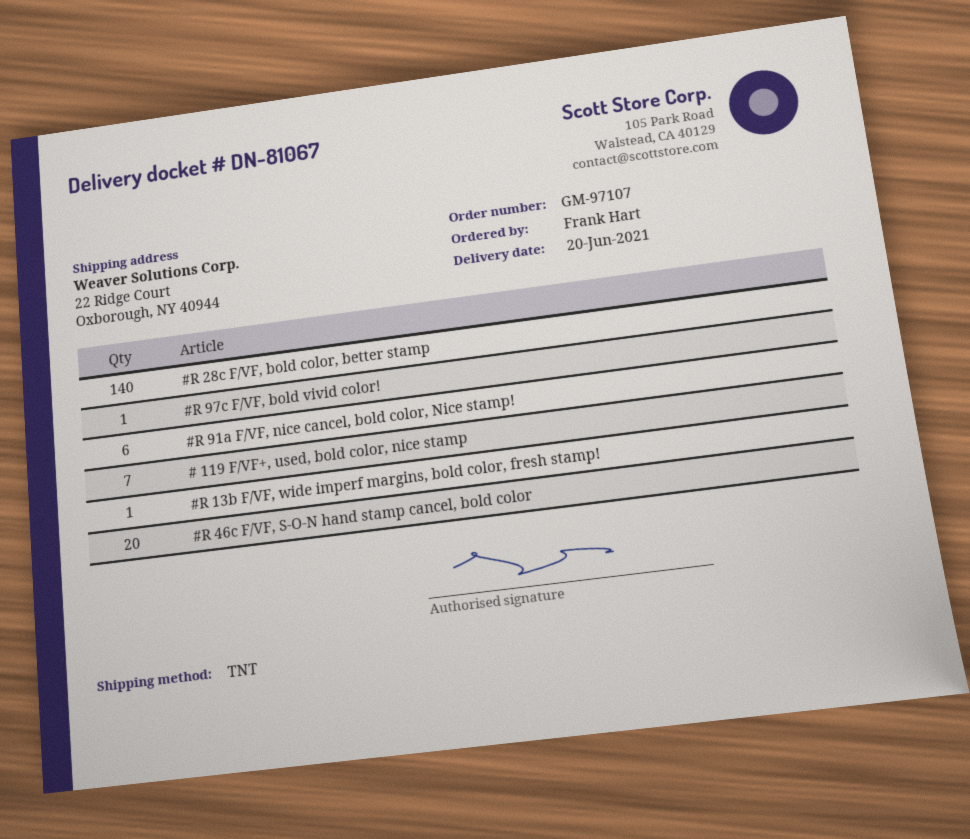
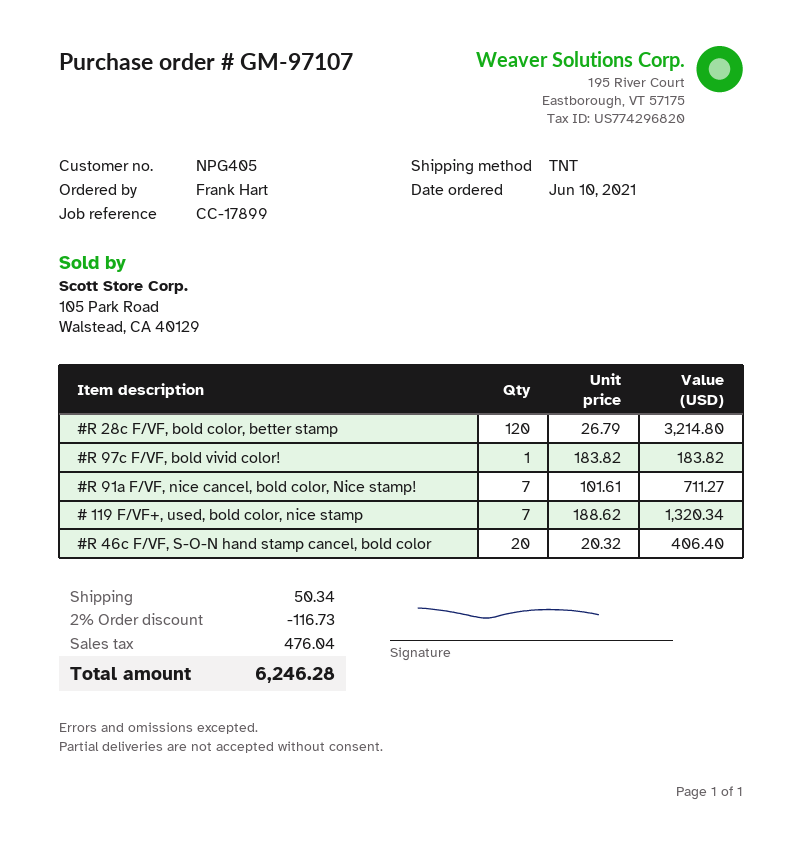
#R 28c F/VF, bold color, better stamp: 140 -> 120
#R 91a F/VF, nice cancel, bold color, Nice stamp!: 6 -> 7
#R 13b F/VF, wide imperf margins, bold color, fresh stamp!: 1 -> none

